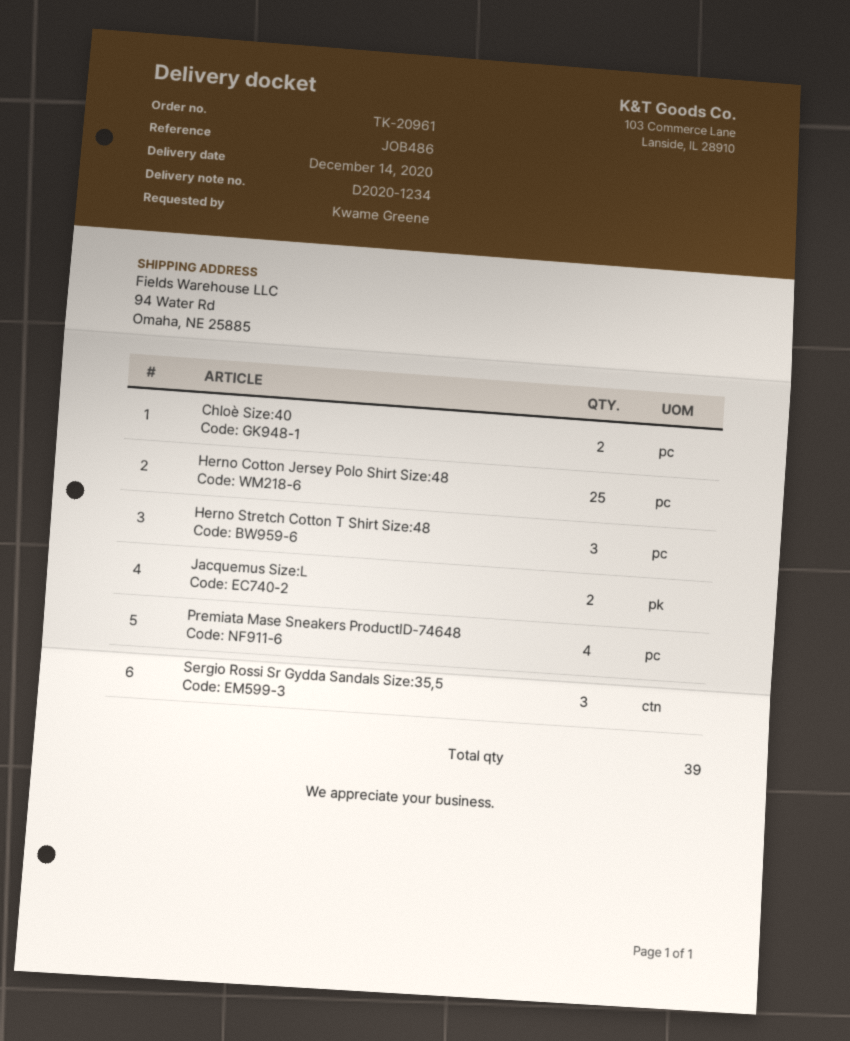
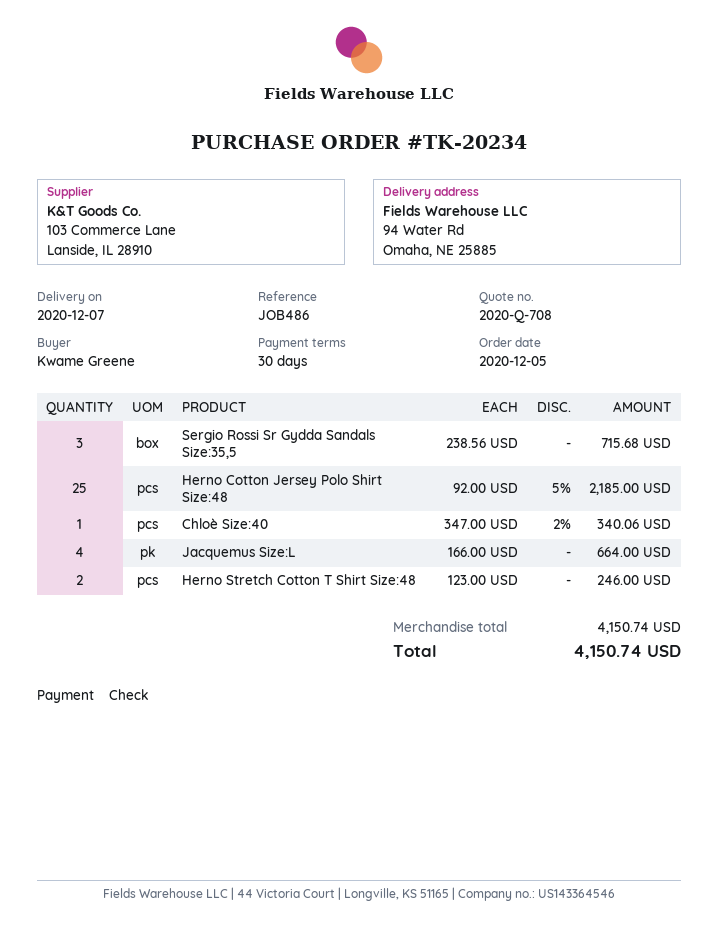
order number: TK-20961 -> TK-20234
delivery date: 2020-12-14 -> 2020-12-07
Chloè Size:40: 2 -> 1
Herno Stretch Cotton T Shirt Size:48: 3 -> 2
Jacquemus Size:L: 2 -> 4
Premiata Mase Sneakers ProductID-74648: 4 -> none

